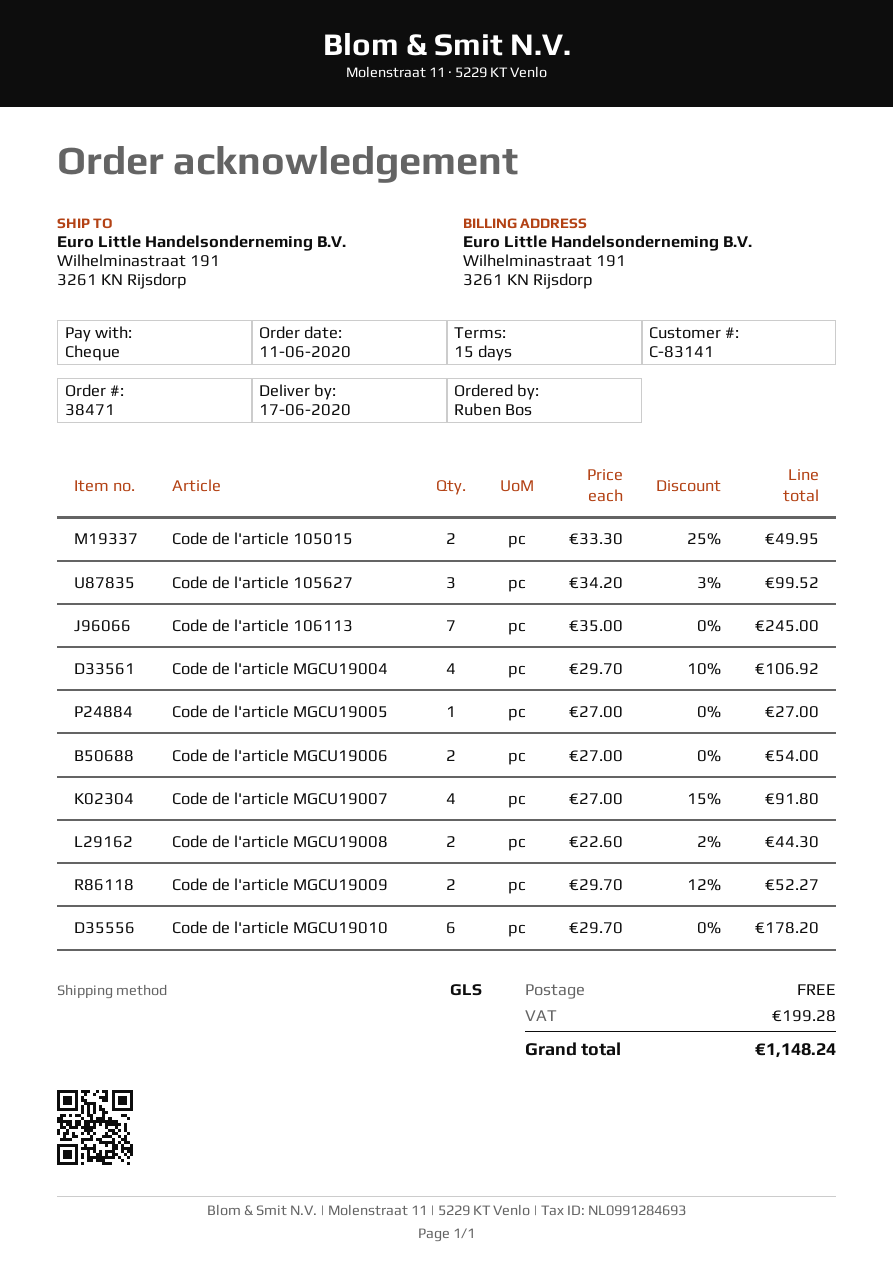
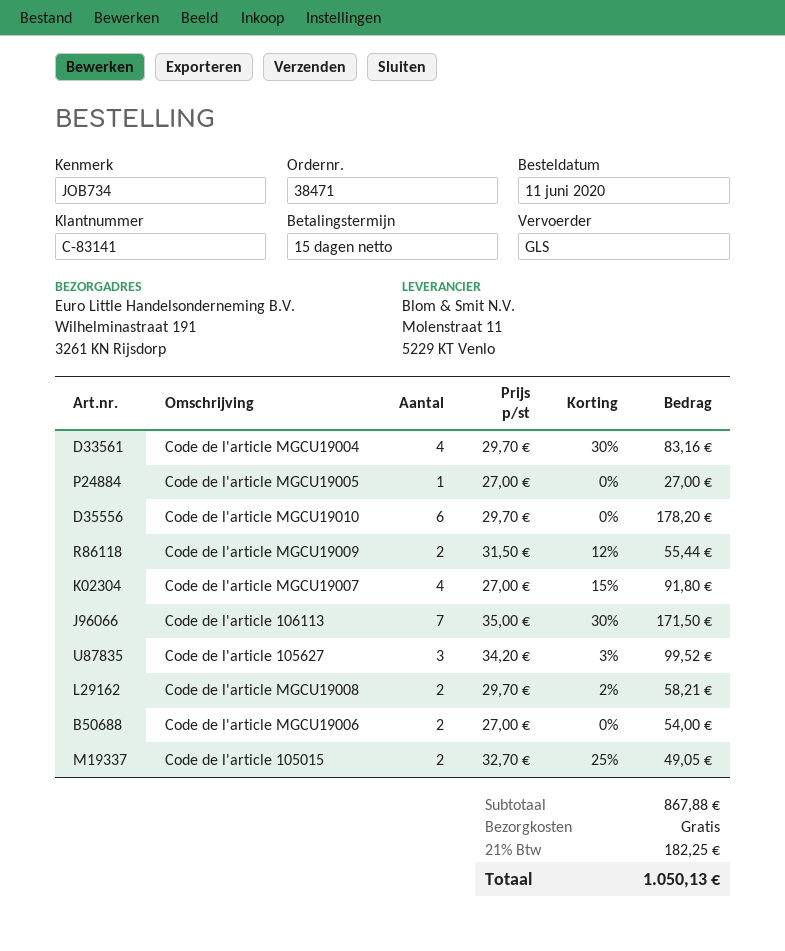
Code de l'article 105015: 2 x 33.30 - 25% = 49.95 -> 2 x 32.70 - 25% = 49.05
Code de l'article 106113: 7 x 35.00 = 245.00 -> 7 x 35.00 - 30% = 171.50
Code de l'article MGCU19004: 4 x 29.70 - 10% = 106.92 -> 4 x 29.70 - 30% = 83.16
Code de l'article MGCU19008: 2 x 22.60 - 2% = 44.30 -> 2 x 29.70 - 2% = 58.21
Code de l'article MGCU19009: 2 x 29.70 - 12% = 52.27 -> 2 x 31.50 - 12% = 55.44
tax: 199.28 -> 182.25
total: 1148.24 -> 1050.13

